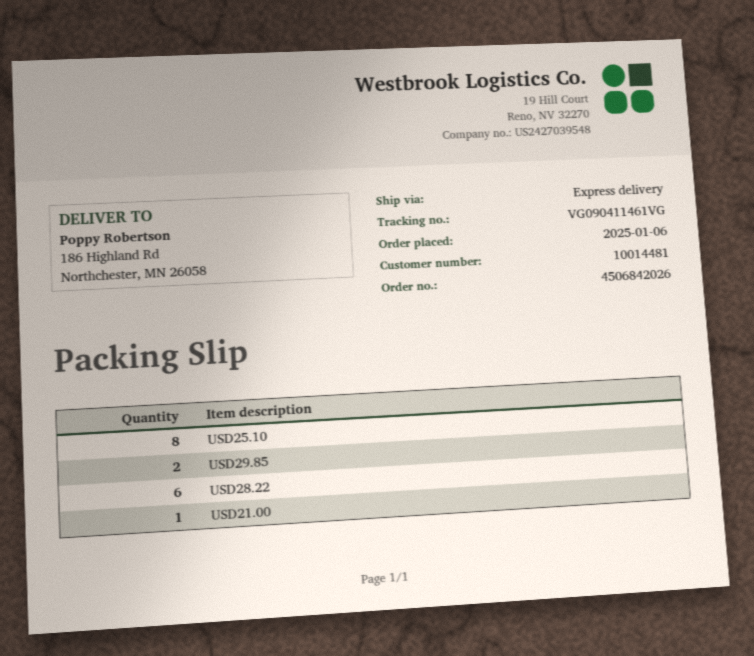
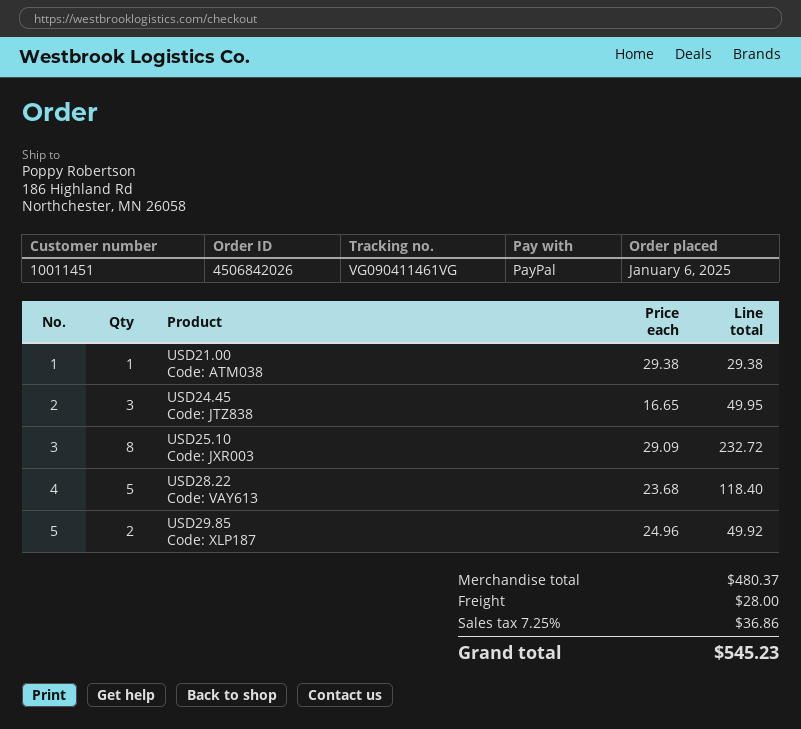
customer number: 10014481 -> 10011451
USD28.22: 6 -> 5
USD24.45: none -> 3

